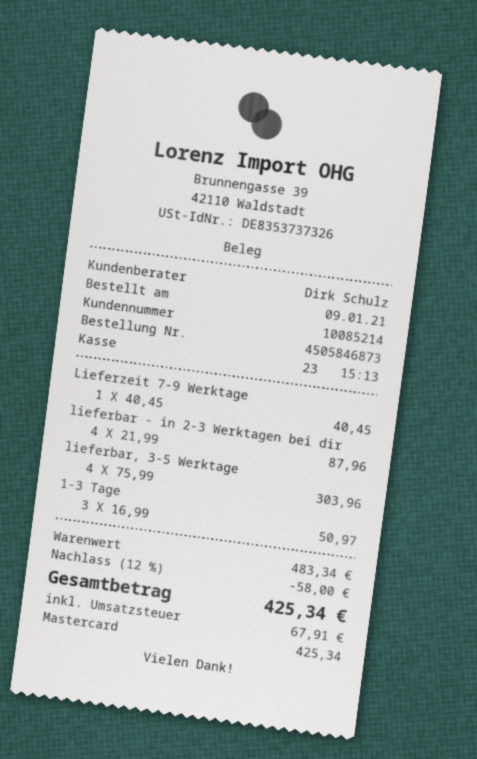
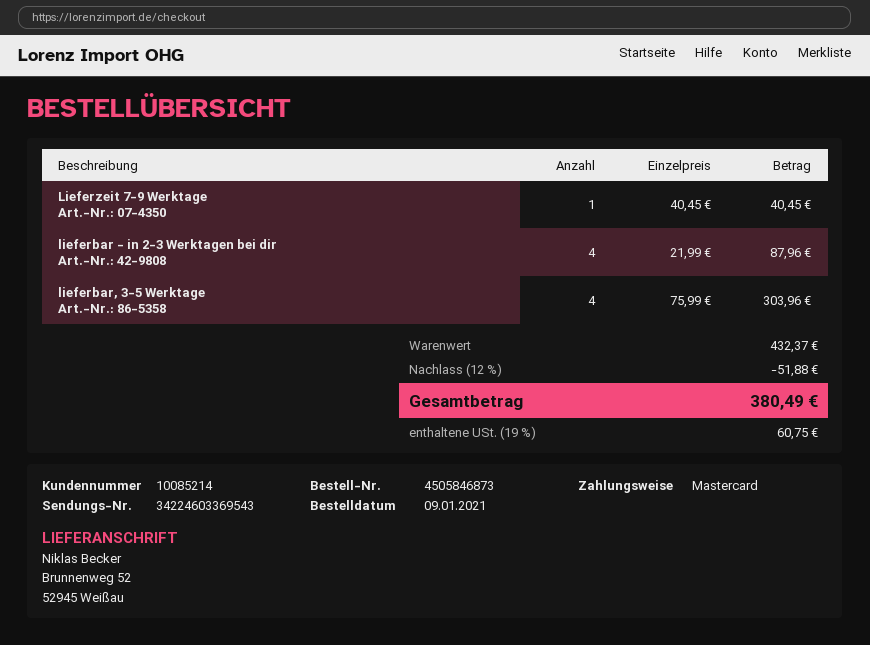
1-3 Tage: 3 x 16.99 = 50.97 -> none
subtotal: 483.34 -> 432.37
discount: 12% = 58.00 -> 12% = 51.88
tax: 67.91 -> 60.75
total: 425.34 -> 380.49

